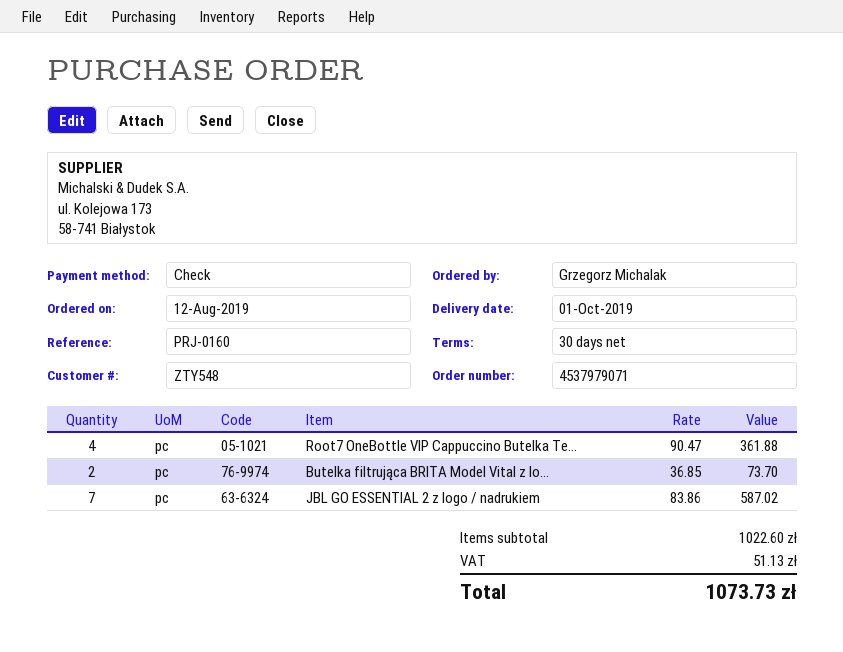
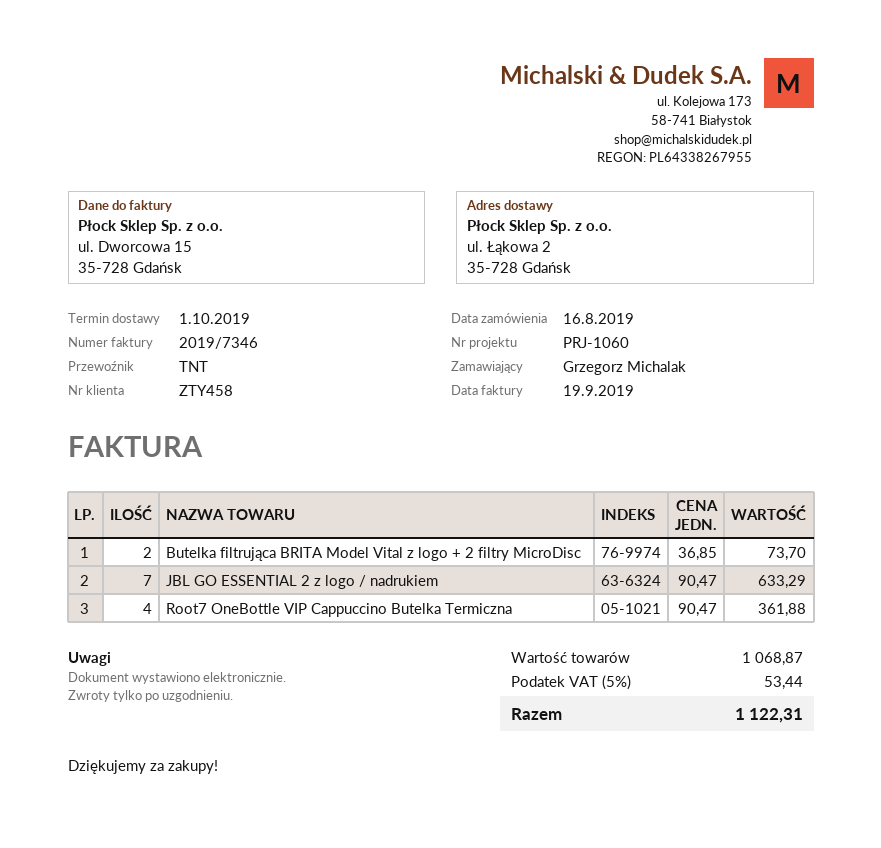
order date: 2019-08-12 -> 2019-08-16
customer number: ZTY548 -> ZTY458
reference: PRJ-0160 -> PRJ-1060
JBL GO ESSENTIAL 2 z logo / nadrukiem: 7 x 83.86 = 587.02 -> 7 x 90.47 = 633.29
subtotal: 1022.60 -> 1068.87
tax: 51.13 -> 53.44
total: 1073.73 -> 1122.31

